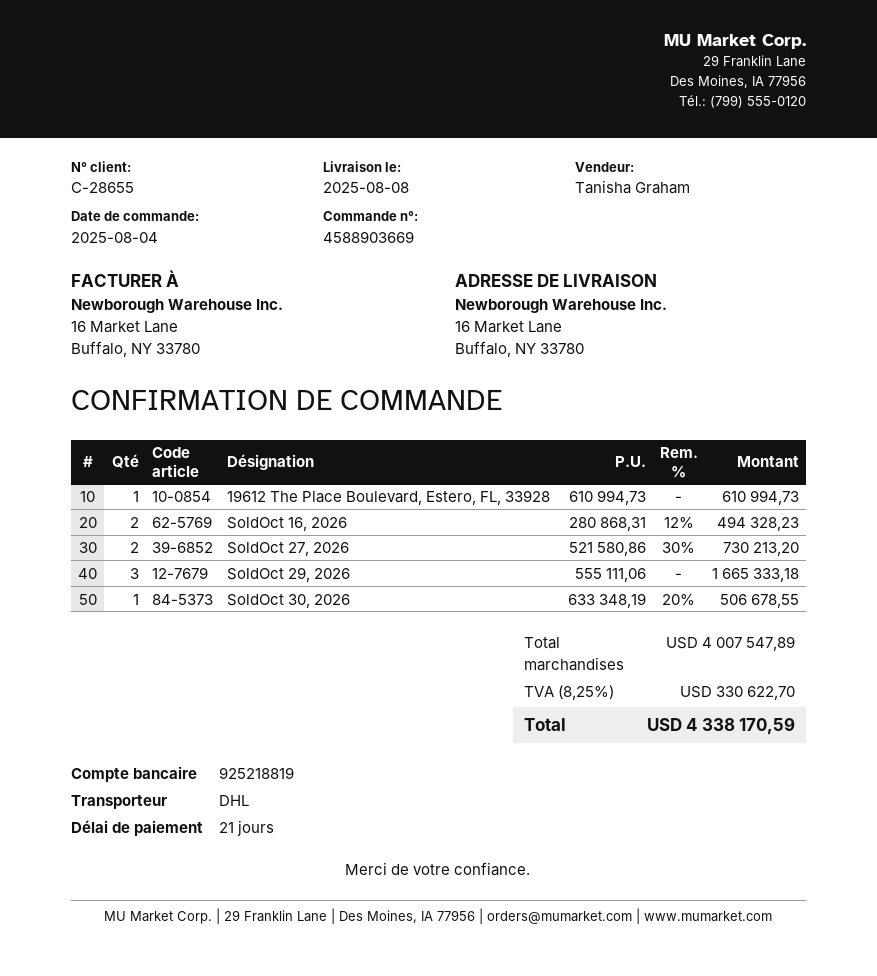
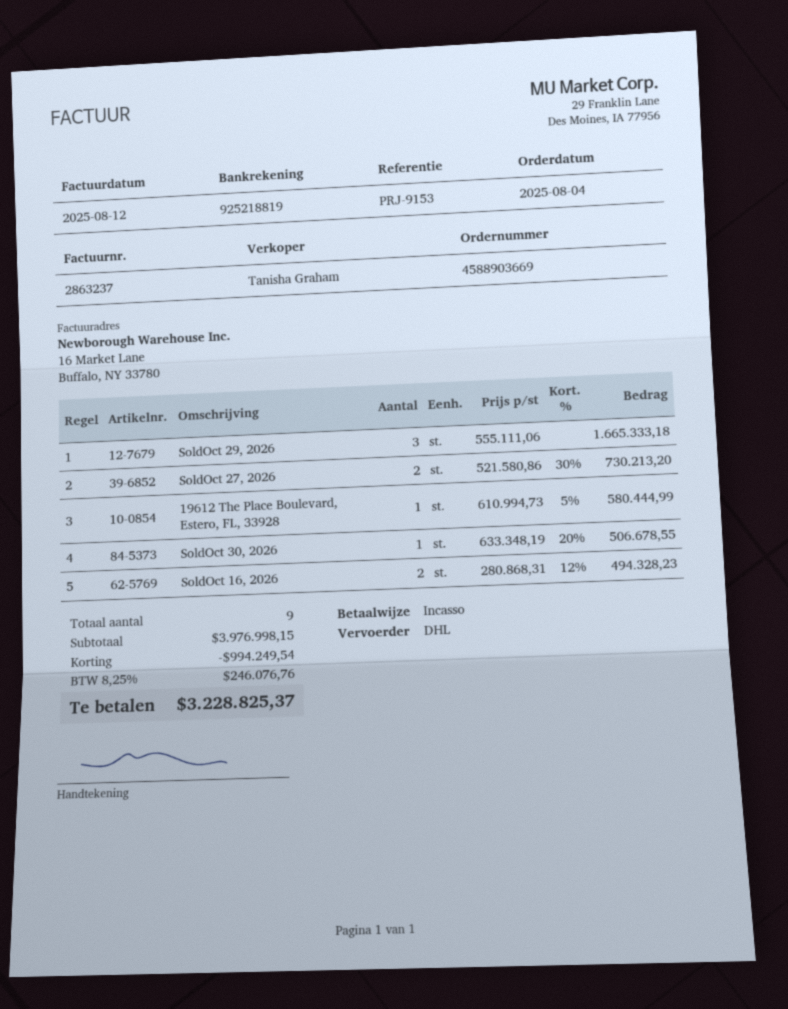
19612 The Place Boulevard, Estero, FL, 33928: 1 x 610994.73 = 610994.73 -> 1 x 610994.73 - 5% = 580444.99
subtotal: 4007547.89 -> 3976998.15
discount: none -> 994249.54
tax: 8.25% = 330622.70 -> 8.25% = 246076.76
total: 4338170.59 -> 3228825.37

